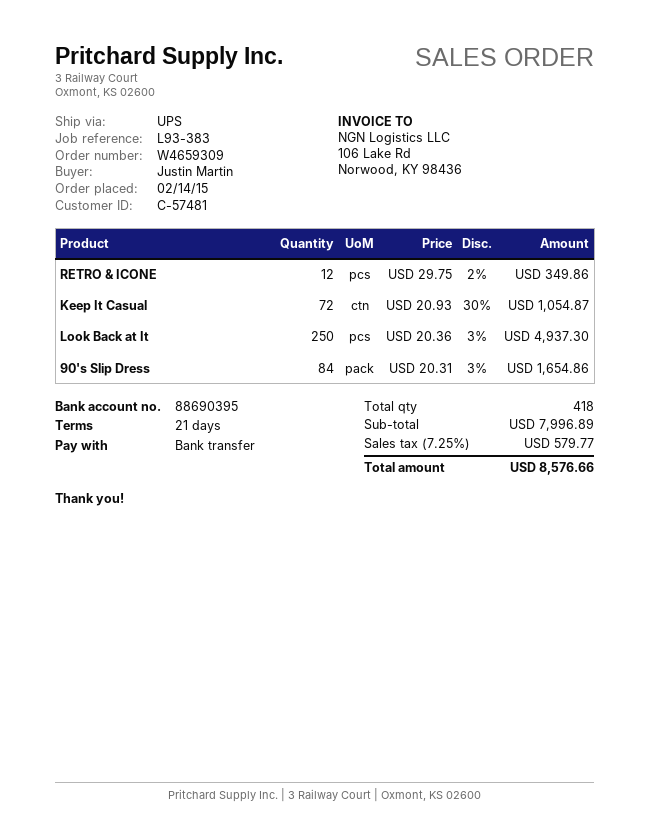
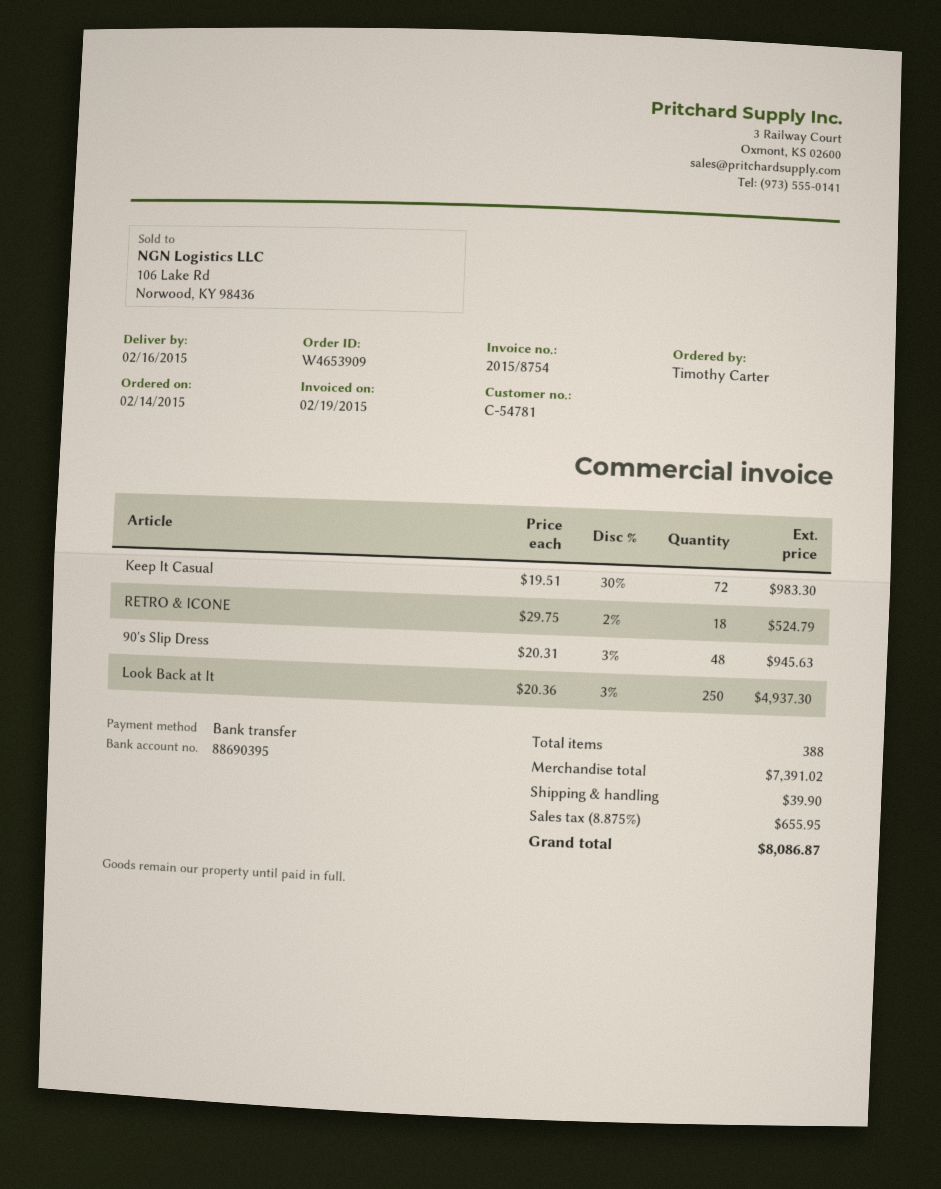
order number: W4659309 -> W4653909
customer number: C-57481 -> C-54781
ordered by: Justin Martin -> Timothy Carter
RETRO & ICONE: 12 x 29.75 - 2% = 349.86 -> 18 x 29.75 - 2% = 524.79
Keep It Casual: 72 x 20.93 - 30% = 1054.87 -> 72 x 19.51 - 30% = 983.30
90's Slip Dress: 84 x 20.31 - 3% = 1654.86 -> 48 x 20.31 - 3% = 945.63
total quantity: 418 -> 388
subtotal: 7996.89 -> 7391.02
shipping: none -> 39.90
tax: 7.25% = 579.77 -> 8.875% = 655.95
total: 8576.66 -> 8086.87

